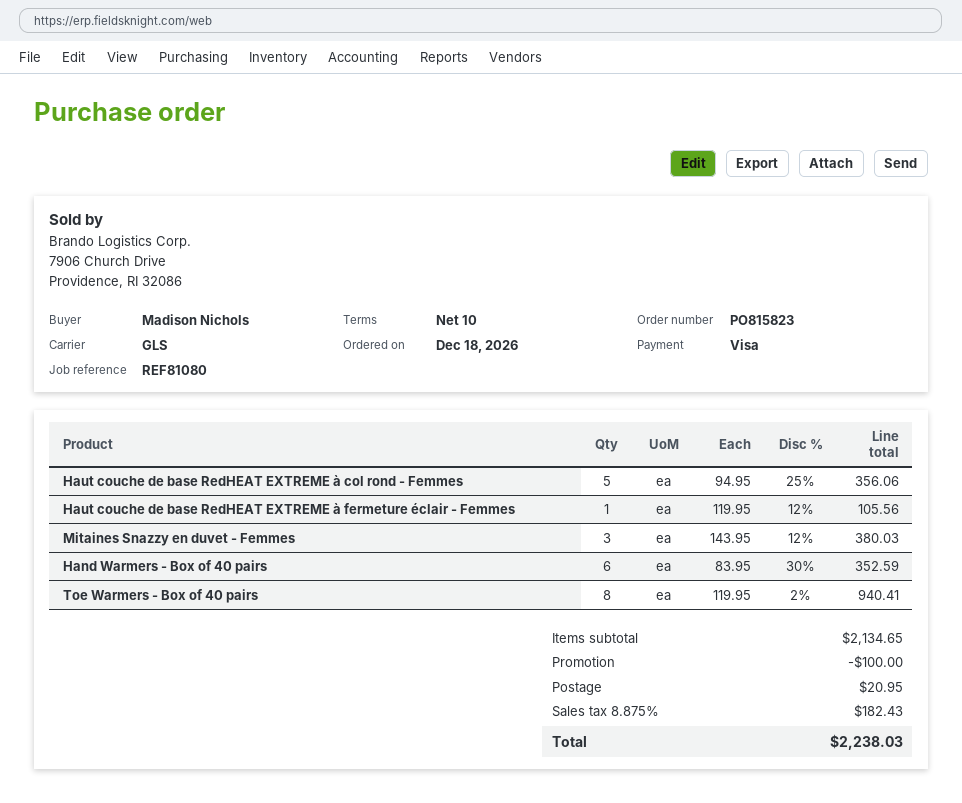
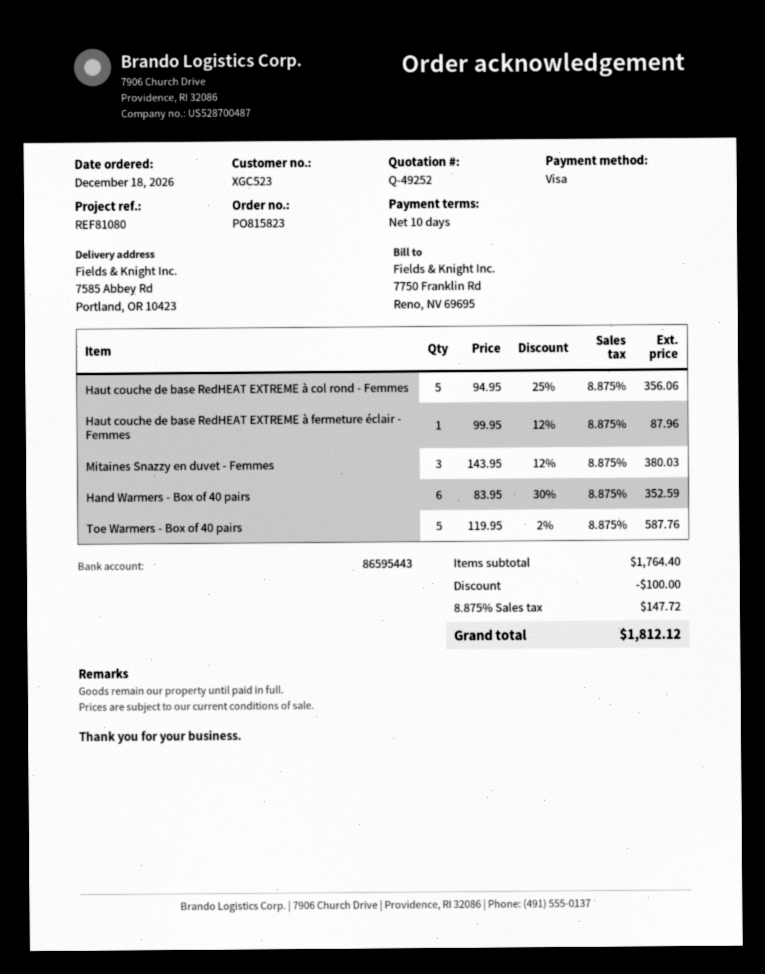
Haut couche de base RedHEAT EXTREME à fermeture éclair - Femmes: 1 x 119.95 - 12% = 105.56 -> 1 x 99.95 - 12% = 87.96
Toe Warmers - Box of 40 pairs: 8 x 119.95 - 2% = 940.41 -> 5 x 119.95 - 2% = 587.76
subtotal: 2134.65 -> 1764.40
shipping: 20.95 -> none
tax: 8.875% = 182.43 -> 8.875% = 147.72
total: 2238.03 -> 1812.12

